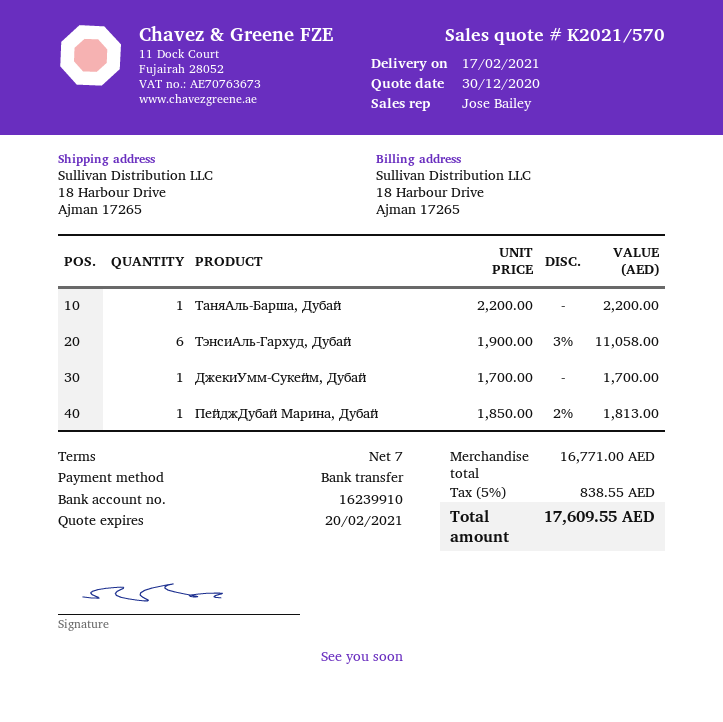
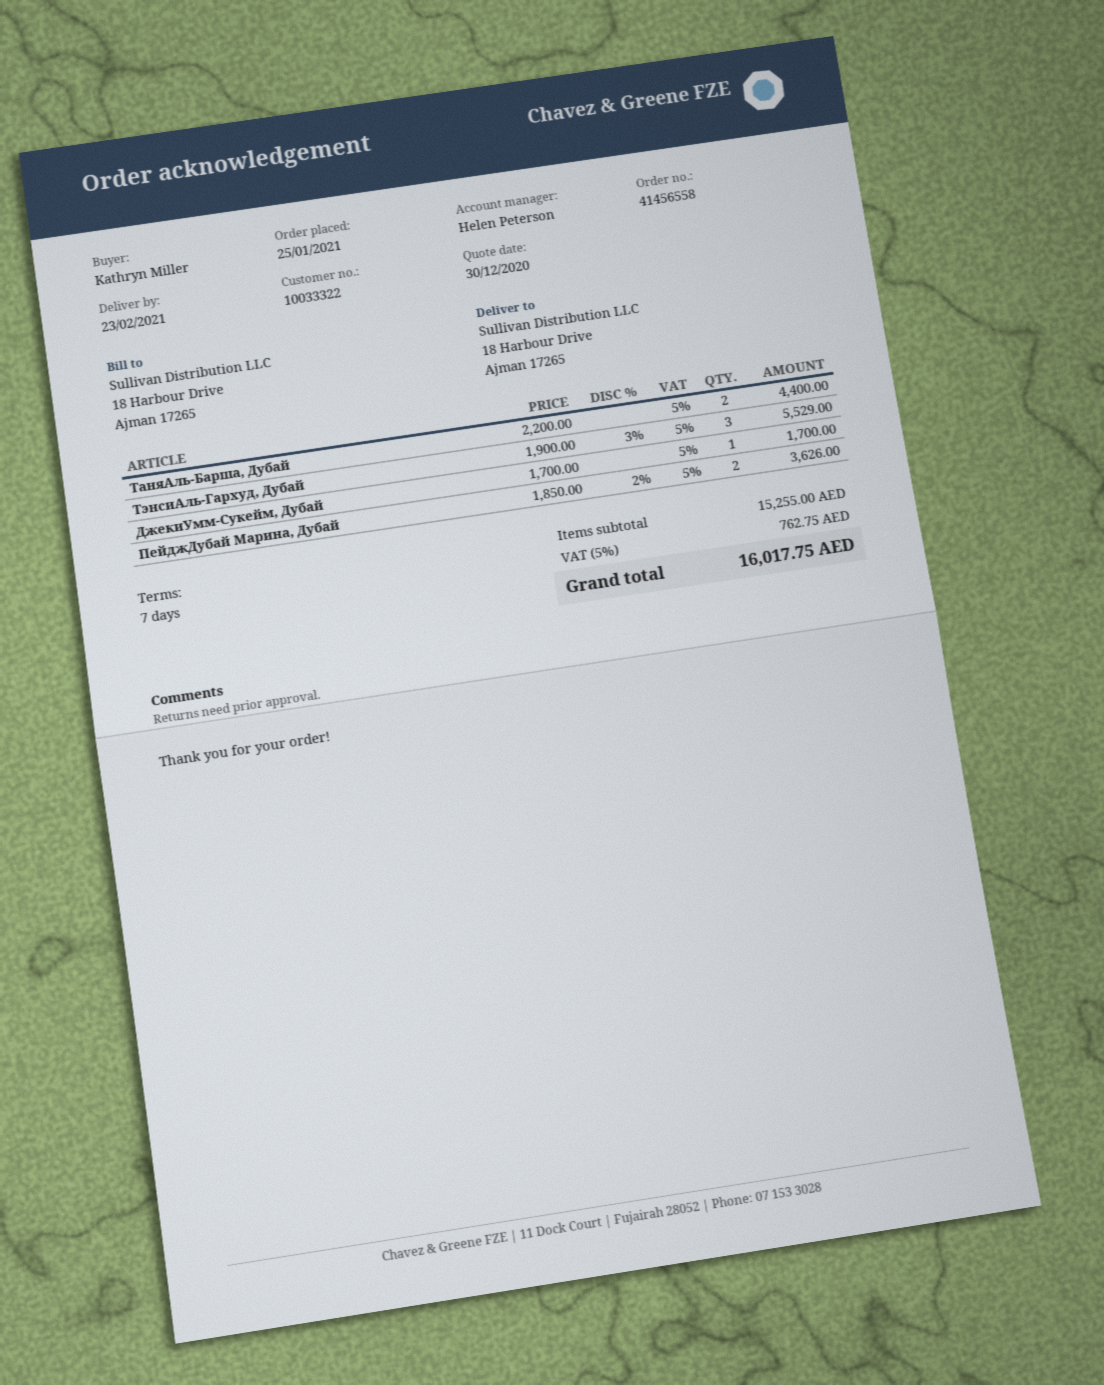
delivery date: 2021-02-17 -> 2021-02-23
sales rep: Jose Bailey -> Helen Peterson
ТаняАль-Барша, Дубай: 1 x 2200.00 = 2200.00 -> 2 x 2200.00 = 4400.00
ТэнсиАль-Гархуд, Дубай: 6 x 1900.00 - 3% = 11058.00 -> 3 x 1900.00 - 3% = 5529.00
ПейджДубай Марина, Дубай: 1 x 1850.00 - 2% = 1813.00 -> 2 x 1850.00 - 2% = 3626.00
subtotal: 16771.00 -> 15255.00
tax: 5% = 838.55 -> 5% = 762.75
total: 17609.55 -> 16017.75

